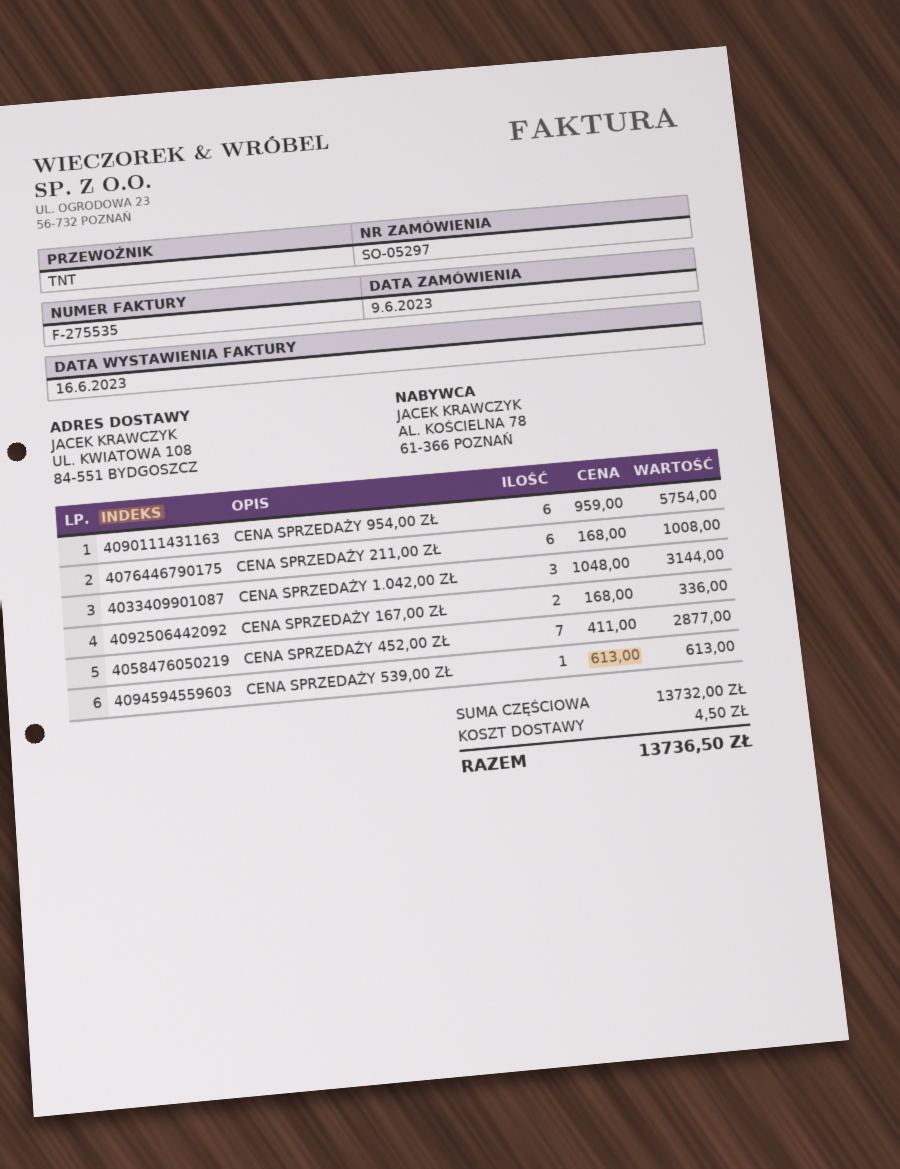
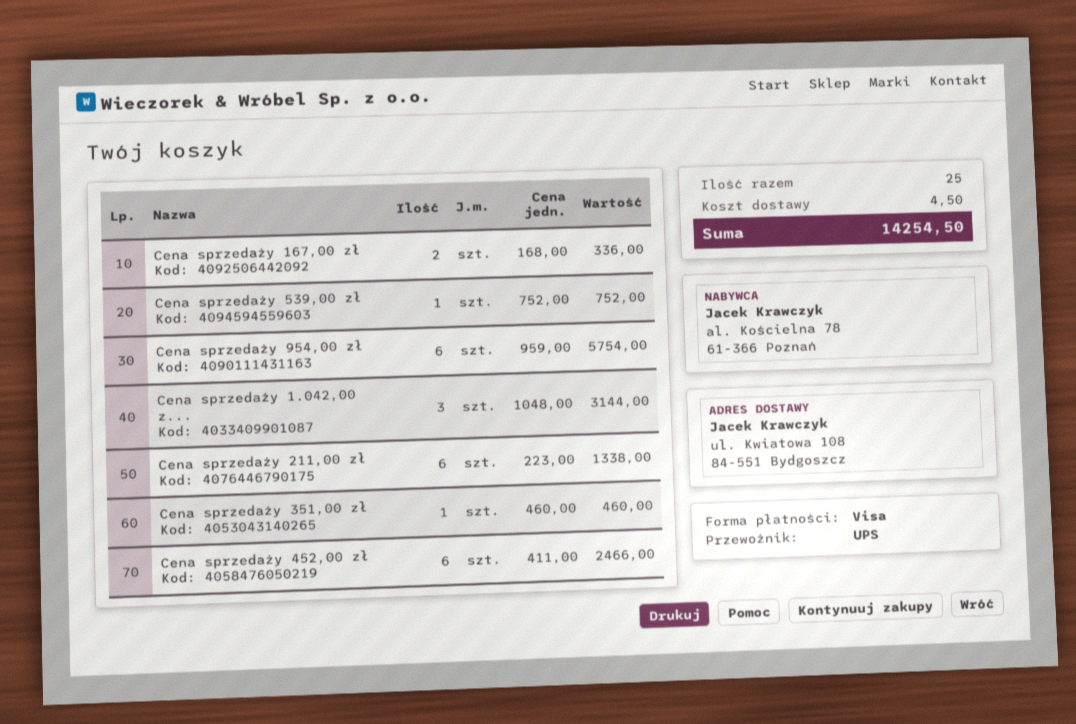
shipping method: TNT -> UPS
CENA SPRZEDAŻY 211,00 ZŁ: 6 x 168.00 = 1008.00 -> 6 x 223.00 = 1338.00
CENA SPRZEDAŻY 452,00 ZŁ: 7 x 411.00 = 2877.00 -> 6 x 411.00 = 2466.00
CENA SPRZEDAŻY 539,00 ZŁ: 1 x 613.00 = 613.00 -> 1 x 752.00 = 752.00
Cena sprzedaży 351,00 zł: none -> 1 x 460.00 = 460.00
total: 13736.50 -> 14254.50

